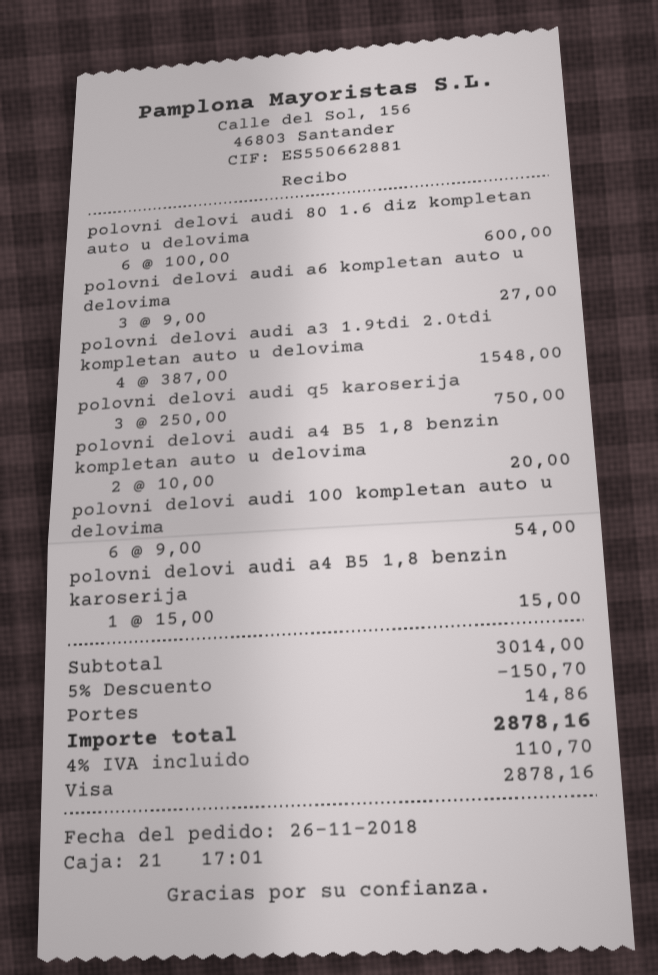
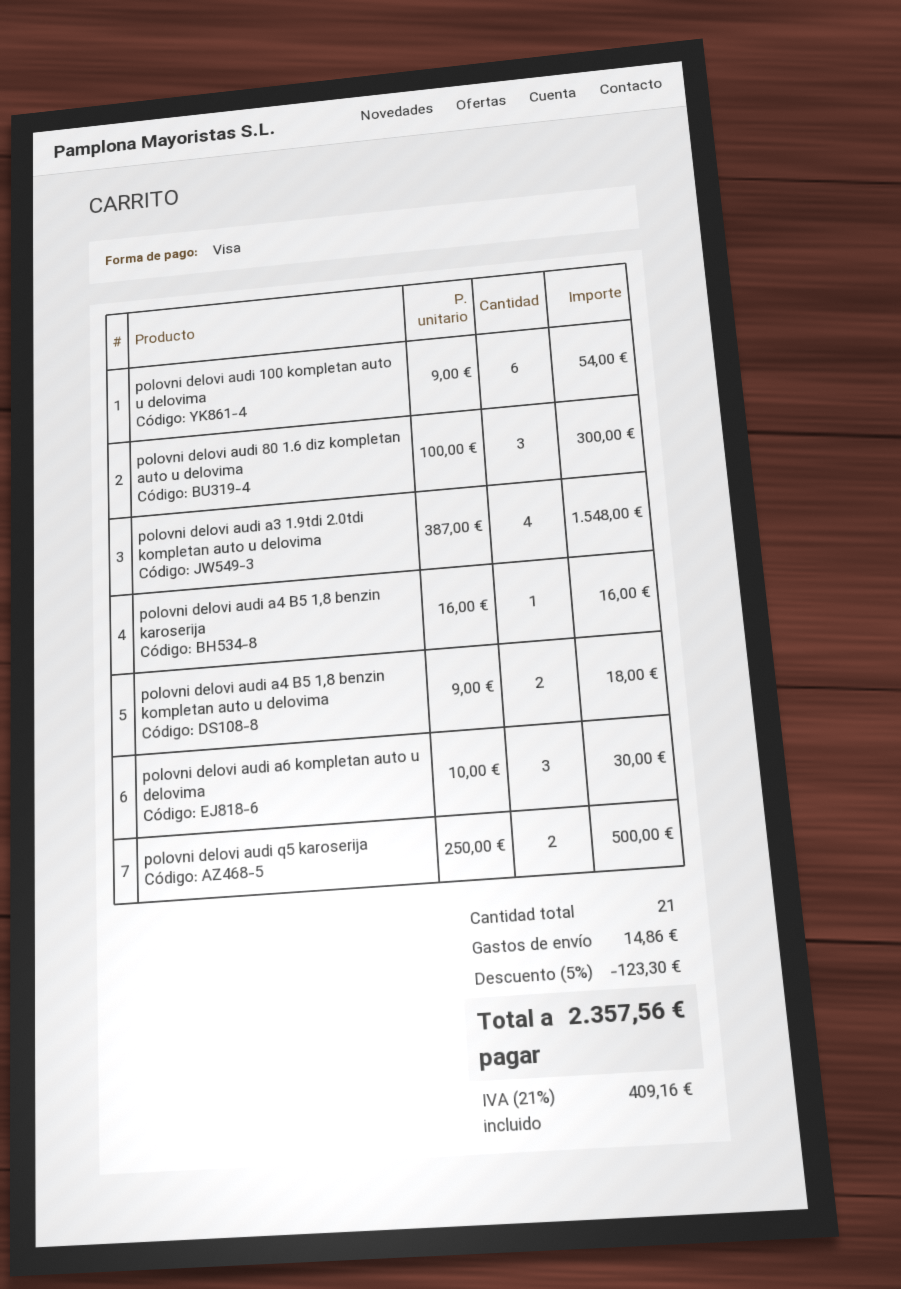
polovni delovi audi 80 1.6 diz kompletan auto u delovima: 6 x 100.00 = 600.00 -> 3 x 100.00 = 300.00
polovni delovi audi a6 kompletan auto u delovima: 3 x 9.00 = 27.00 -> 3 x 10.00 = 30.00
polovni delovi audi q5 karoserija: 3 x 250.00 = 750.00 -> 2 x 250.00 = 500.00
polovni delovi audi a4 B5 1,8 benzin kompletan auto u delovima: 2 x 10.00 = 20.00 -> 2 x 9.00 = 18.00
polovni delovi audi a4 B5 1,8 benzin karoserija: 1 x 15.00 = 15.00 -> 1 x 16.00 = 16.00
discount: 5% = 150.70 -> 5% = 123.30
tax: 4% = 110.70 -> 21% = 409.16
total: 2878.16 -> 2357.56

